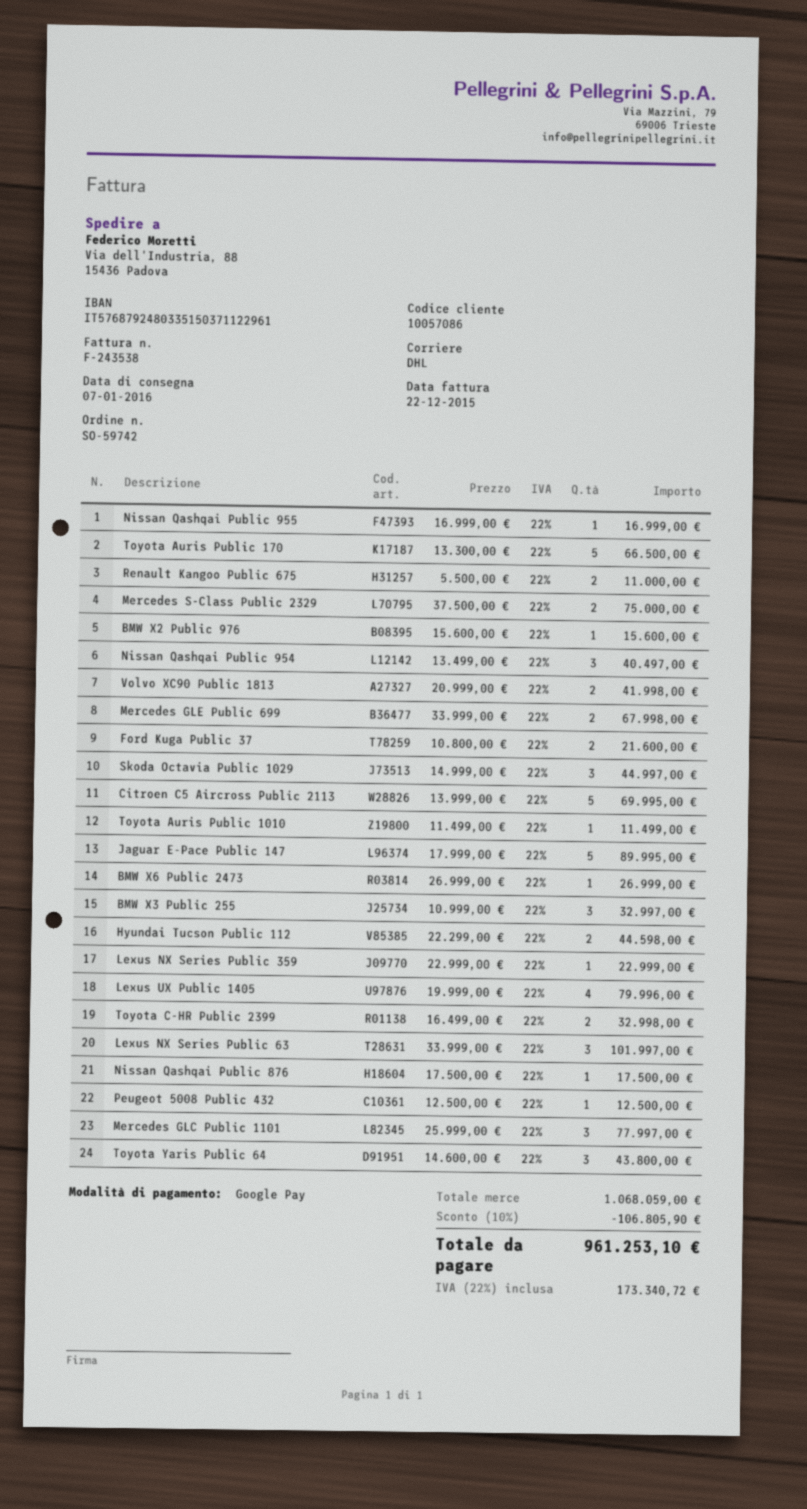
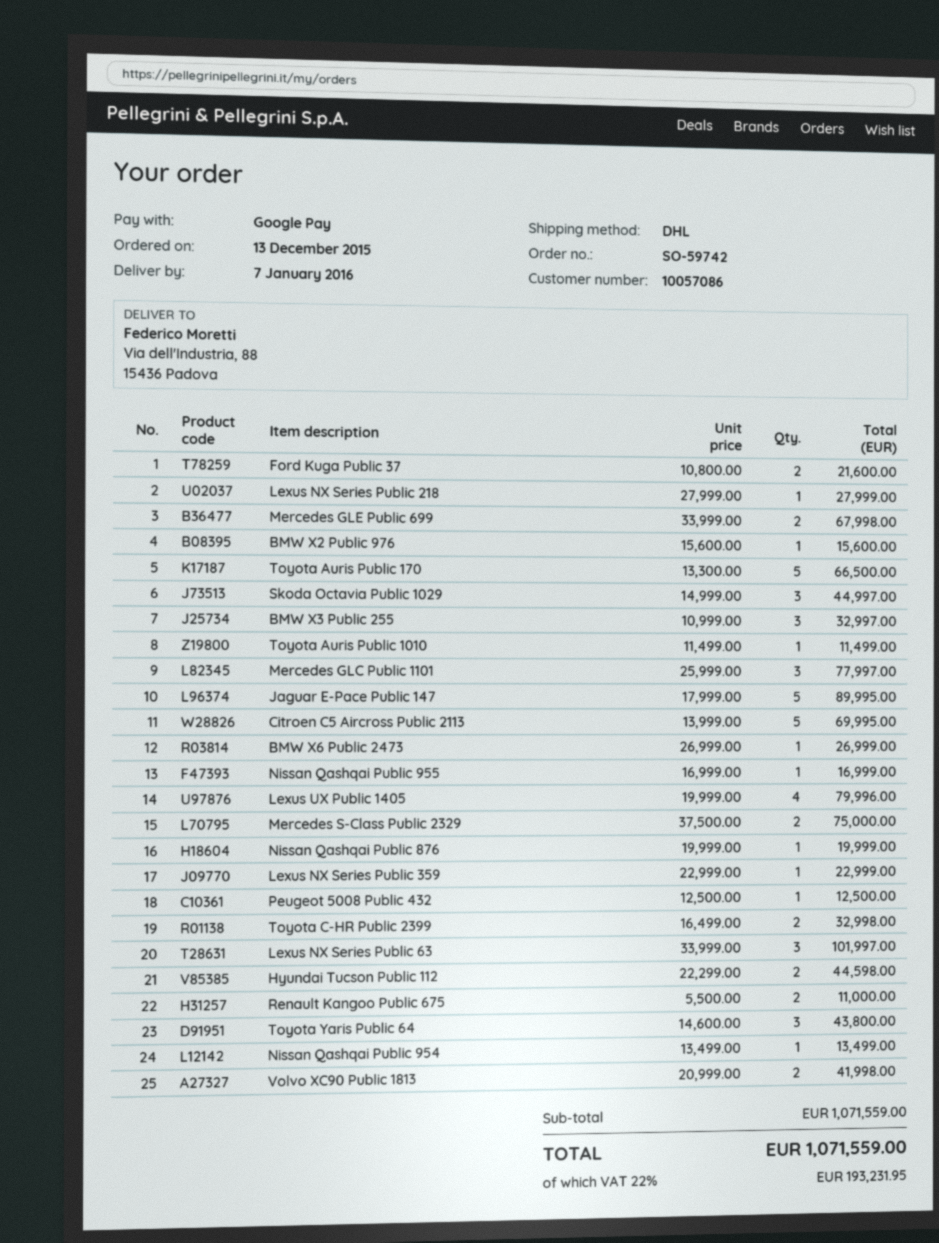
Nissan Qashqai Public 954: 3 x 13499.00 = 40497.00 -> 1 x 13499.00 = 13499.00
Nissan Qashqai Public 876: 1 x 17500.00 = 17500.00 -> 1 x 19999.00 = 19999.00
Lexus NX Series Public 218: none -> 1 x 27999.00 = 27999.00
subtotal: 1068059.00 -> 1071559.00
discount: 10% = 106805.90 -> none
tax: 22% = 173340.72 -> 22% = 193231.95
total: 961253.10 -> 1071559.00

